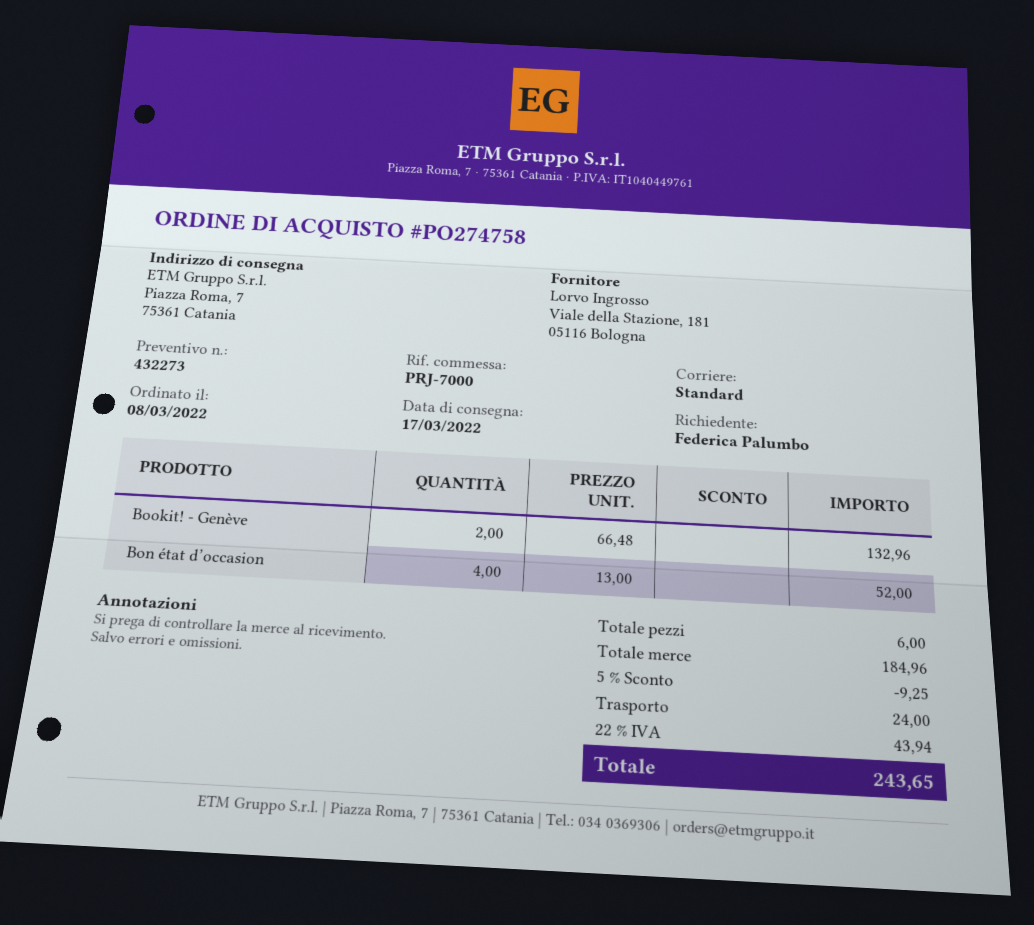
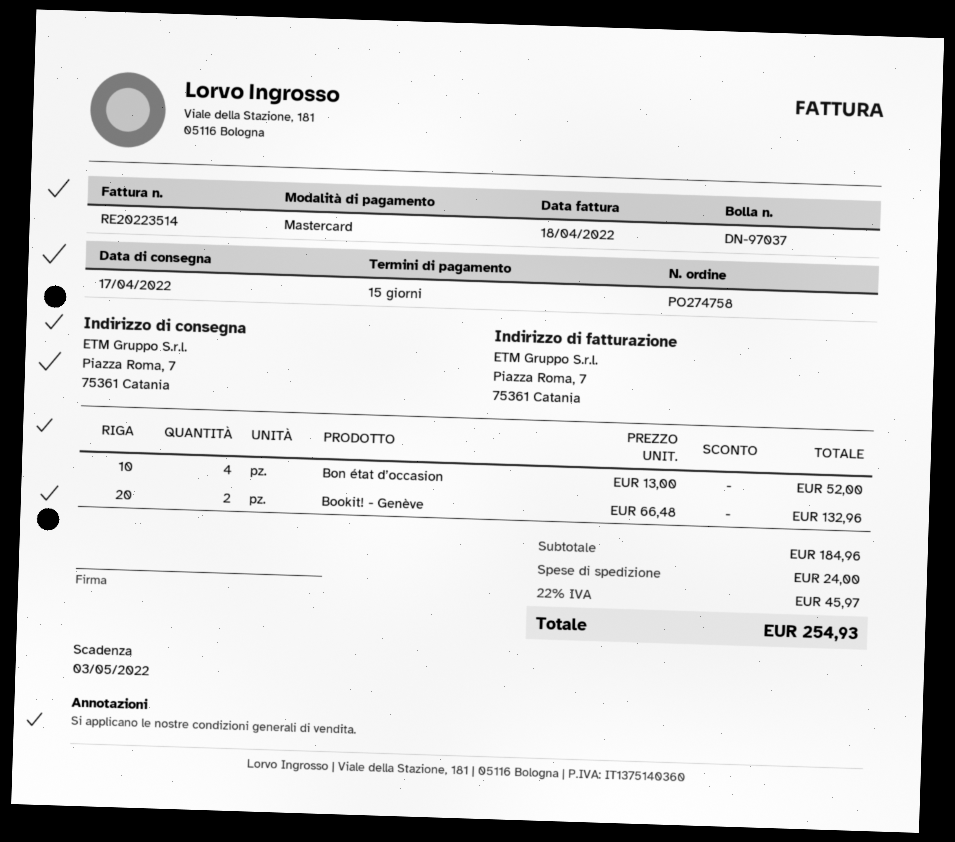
delivery date: 2022-03-17 -> 2022-04-17
discount: 5% = 9.25 -> none
tax: 22% = 43.94 -> 22% = 45.97
total: 243.65 -> 254.93

